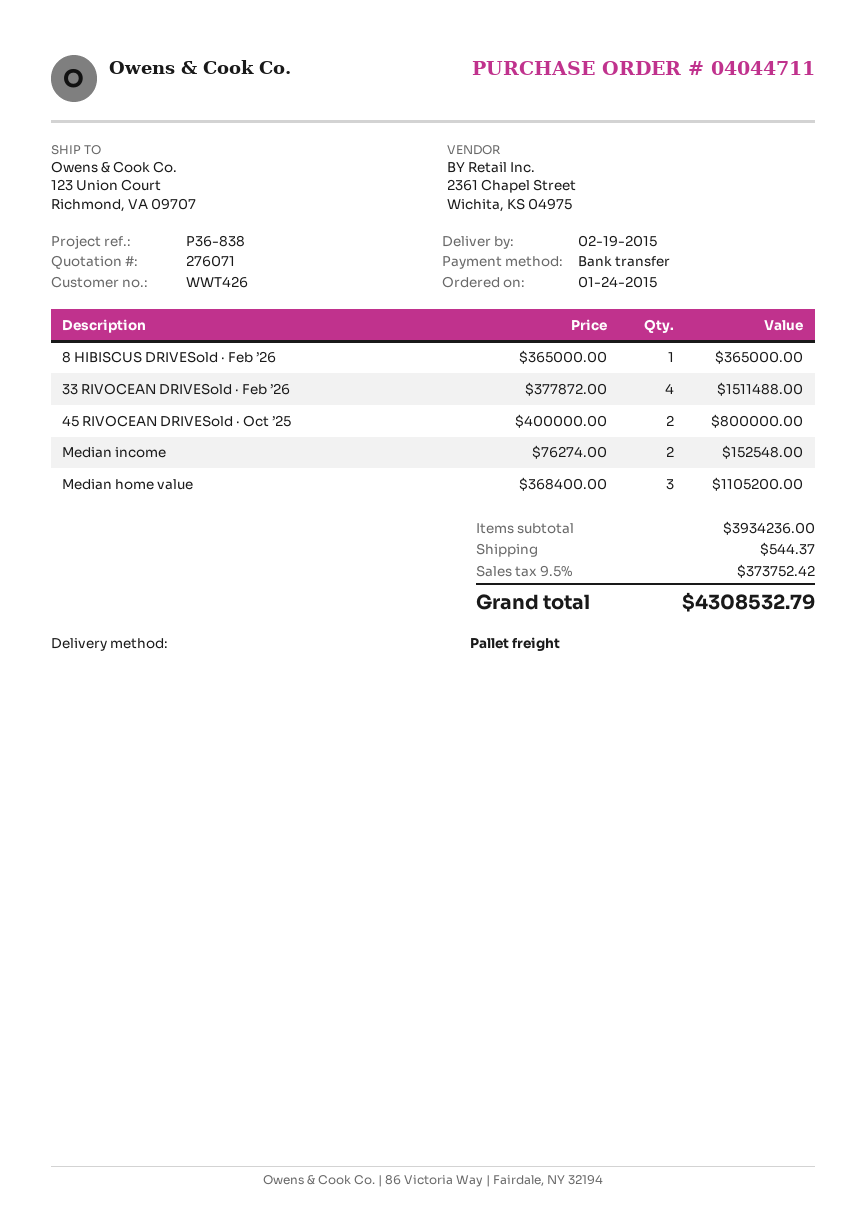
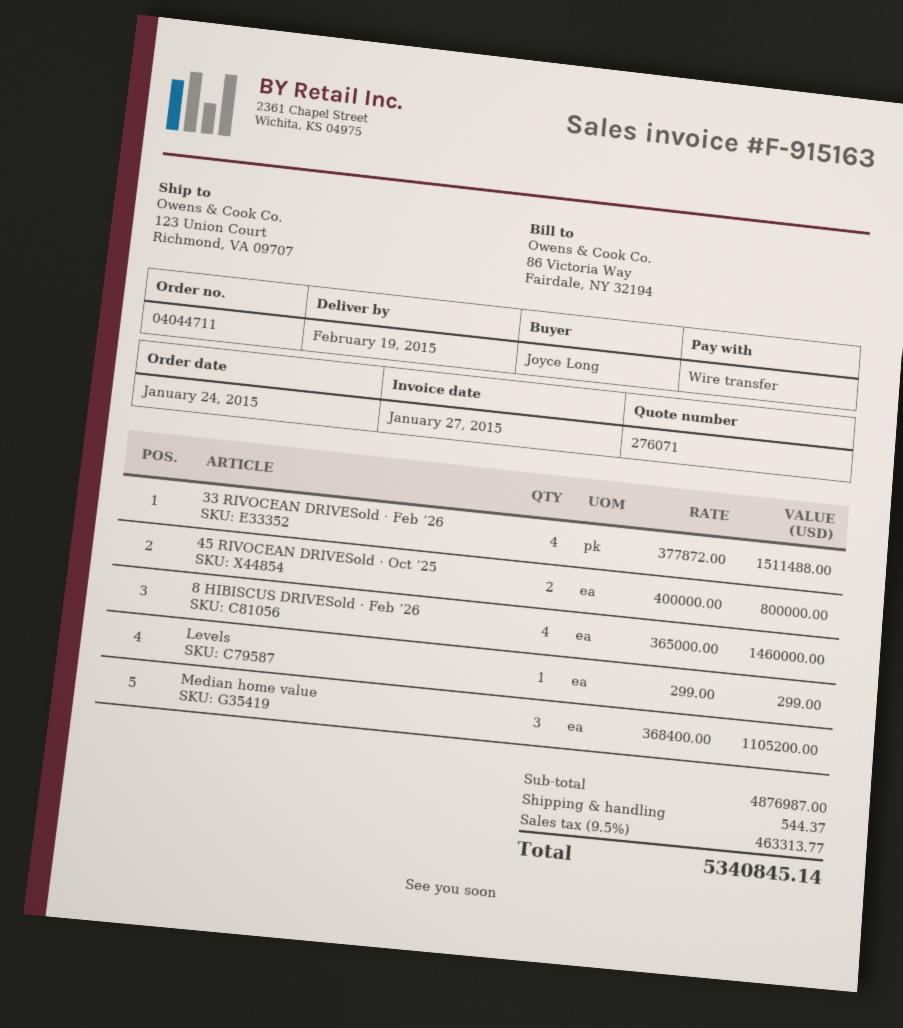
8 HIBISCUS DRIVESold · Feb ’26: 1 x 365000.00 = 365000.00 -> 4 x 365000.00 = 1460000.00
Median income: 2 x 76274.00 = 152548.00 -> none
Levels: none -> 1 x 299.00 = 299.00
subtotal: 3934236.00 -> 4876987.00
tax: 9.5% = 373752.42 -> 9.5% = 463313.77
total: 4308532.79 -> 5340845.14

